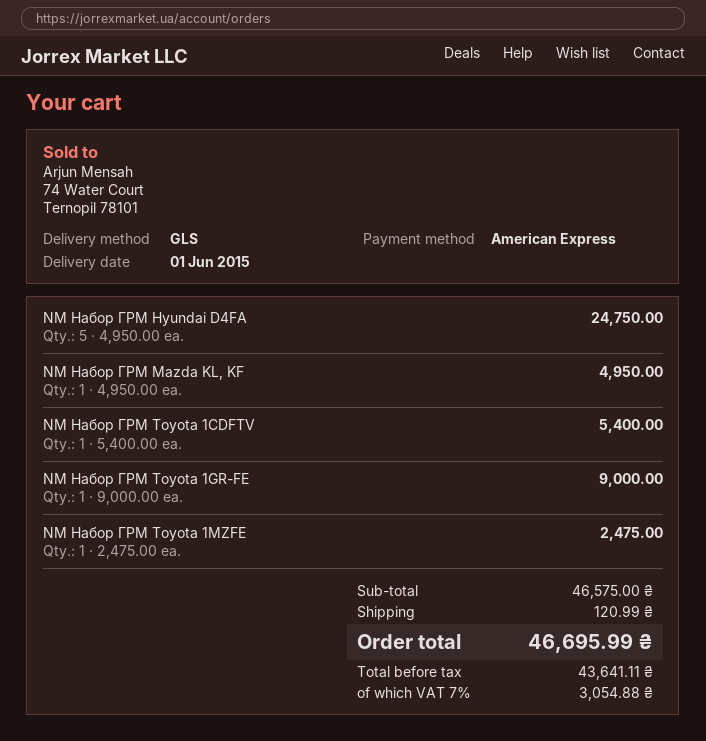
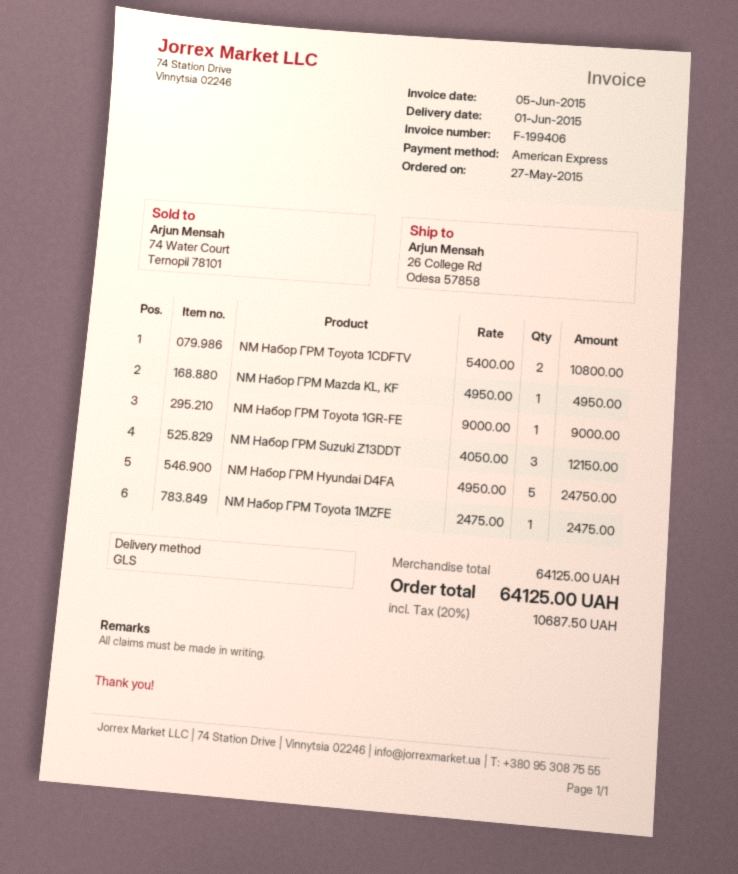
NM Набор ГРМ Toyota 1CDFTV: 1 x 5400.00 = 5400.00 -> 2 x 5400.00 = 10800.00
NM Набор ГРМ Suzuki Z13DDT: none -> 3 x 4050.00 = 12150.00
subtotal: 46575.00 -> 64125.00
shipping: 120.99 -> none
tax: 7% = 3054.88 -> 20% = 10687.50
total: 46695.99 -> 64125.00

